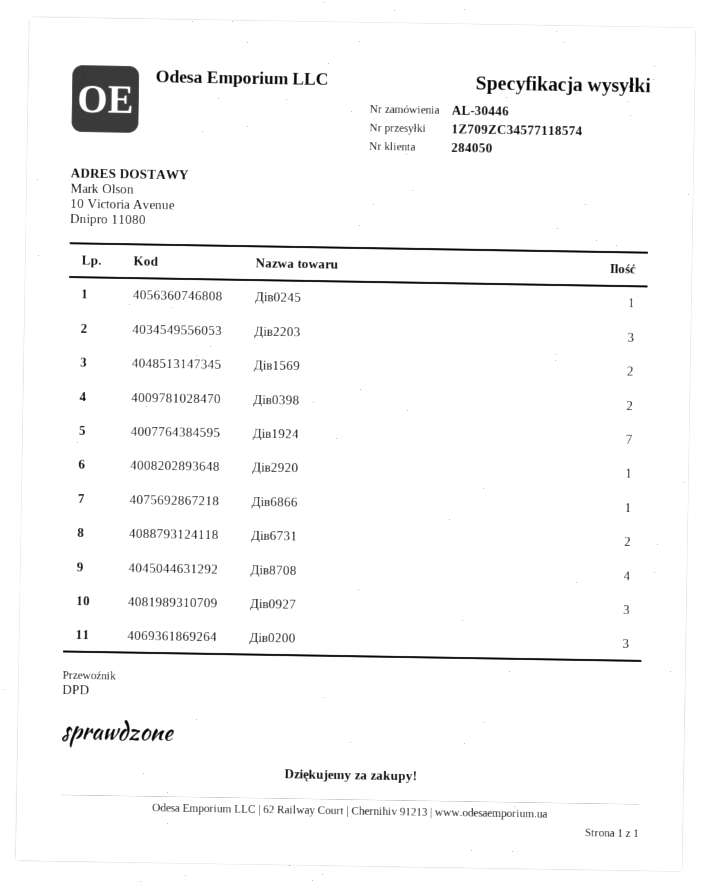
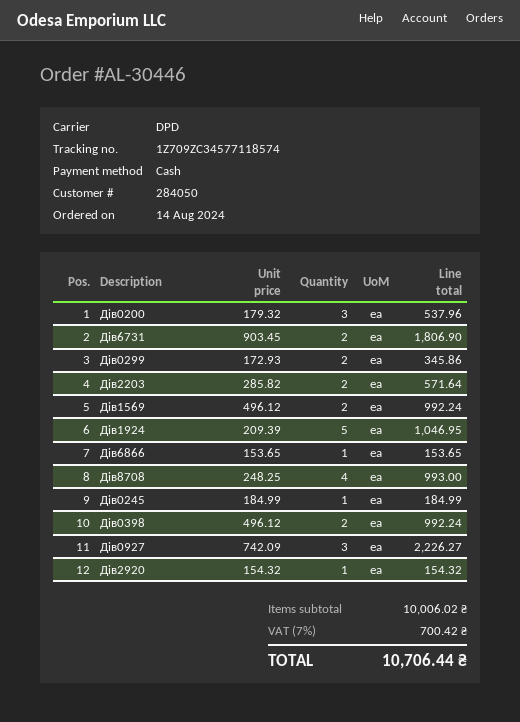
Дів2203: 3 -> 2
Дів1924: 7 -> 5
Дів0299: none -> 2

